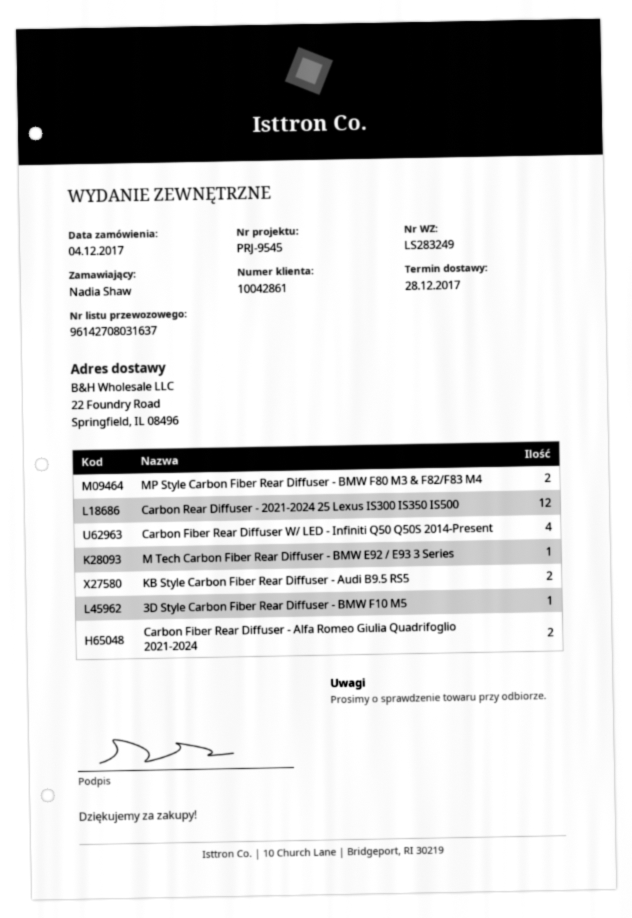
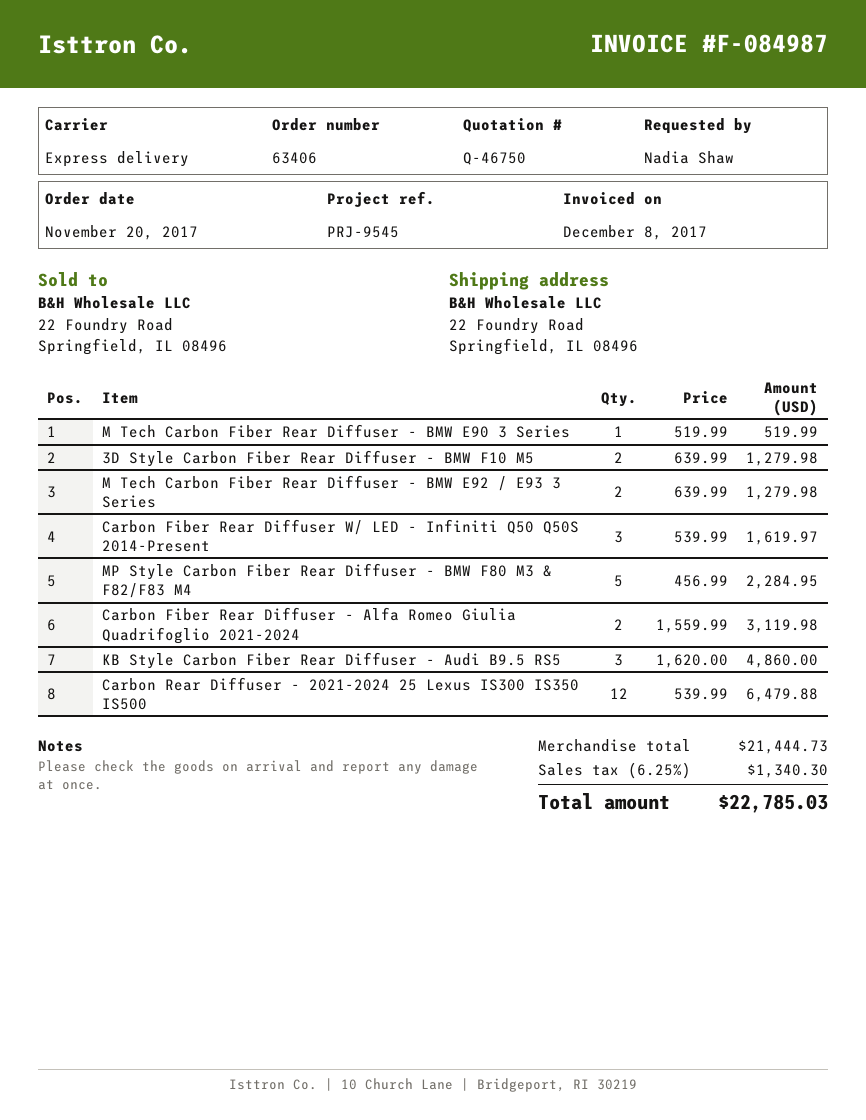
order date: 2017-12-04 -> 2017-11-20
MP Style Carbon Fiber Rear Diffuser - BMW F80 M3 & F82/F83 M4: 2 -> 5
Carbon Fiber Rear Diffuser W/ LED - Infiniti Q50 Q50S 2014-Present: 4 -> 3
M Tech Carbon Fiber Rear Diffuser - BMW E92 / E93 3 Series: 1 -> 2
KB Style Carbon Fiber Rear Diffuser - Audi B9.5 RS5: 2 -> 3
3D Style Carbon Fiber Rear Diffuser - BMW F10 M5: 1 -> 2
M Tech Carbon Fiber Rear Diffuser - BMW E90 3 Series: none -> 1

